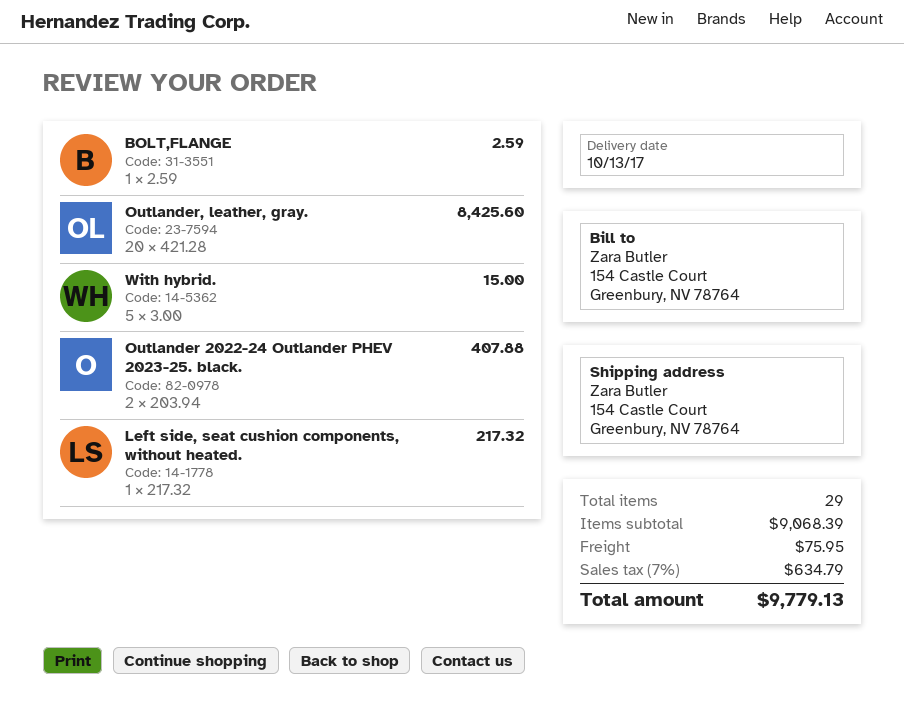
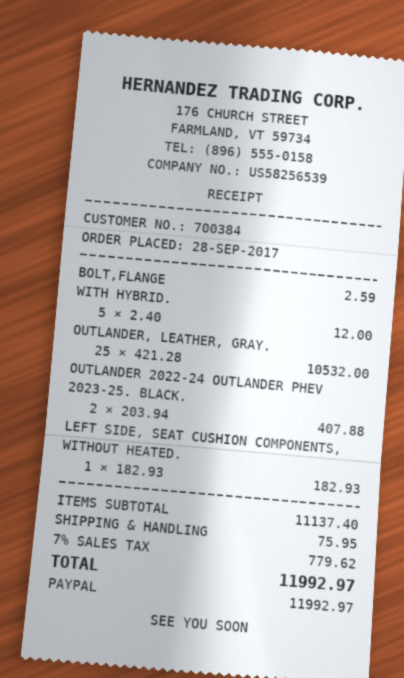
Outlander, leather, gray.: 20 x 421.28 = 8425.60 -> 25 x 421.28 = 10532.00
With hybrid.: 5 x 3.00 = 15.00 -> 5 x 2.40 = 12.00
Left side, seat cushion components, without heated.: 1 x 217.32 = 217.32 -> 1 x 182.93 = 182.93
subtotal: 9068.39 -> 11137.40
tax: 7% = 634.79 -> 7% = 779.62
total: 9779.13 -> 11992.97

